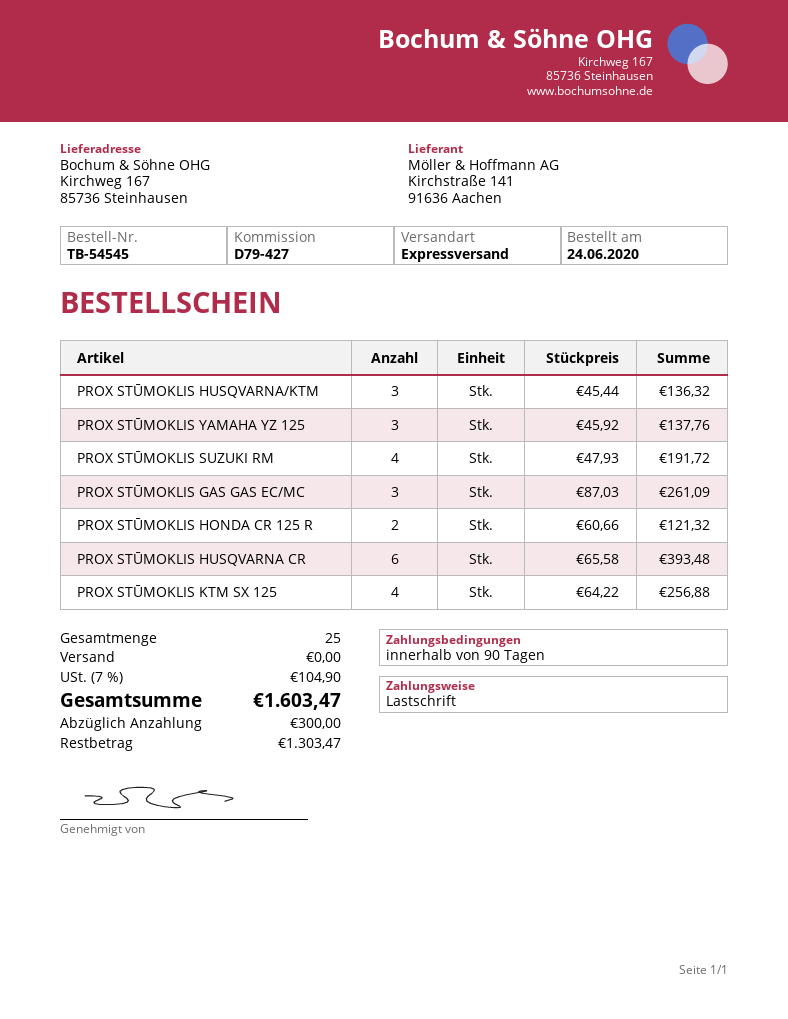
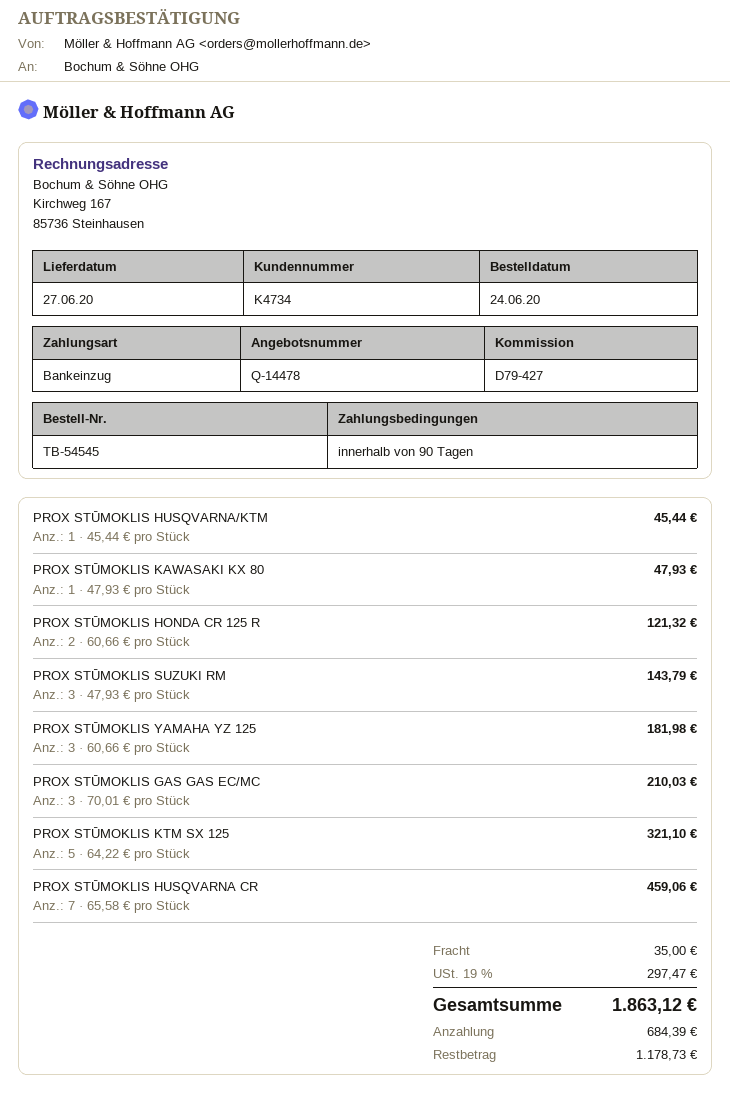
PROX STŪMOKLIS HUSQVARNA/KTM: 3 x 45.44 = 136.32 -> 1 x 45.44 = 45.44
PROX STŪMOKLIS YAMAHA YZ 125: 3 x 45.92 = 137.76 -> 3 x 60.66 = 181.98
PROX STŪMOKLIS SUZUKI RM: 4 x 47.93 = 191.72 -> 3 x 47.93 = 143.79
PROX STŪMOKLIS GAS GAS EC/MC: 3 x 87.03 = 261.09 -> 3 x 70.01 = 210.03
PROX STŪMOKLIS HUSQVARNA CR: 6 x 65.58 = 393.48 -> 7 x 65.58 = 459.06
PROX STŪMOKLIS KTM SX 125: 4 x 64.22 = 256.88 -> 5 x 64.22 = 321.10
PROX STŪMOKLIS KAWASAKI KX 80: none -> 1 x 47.93 = 47.93
shipping: 0.00 -> 35.00
tax: 7% = 104.90 -> 19% = 297.47
total: 1603.47 -> 1863.12
deposit: 300.00 -> 684.39
balance: 1303.47 -> 1178.73

